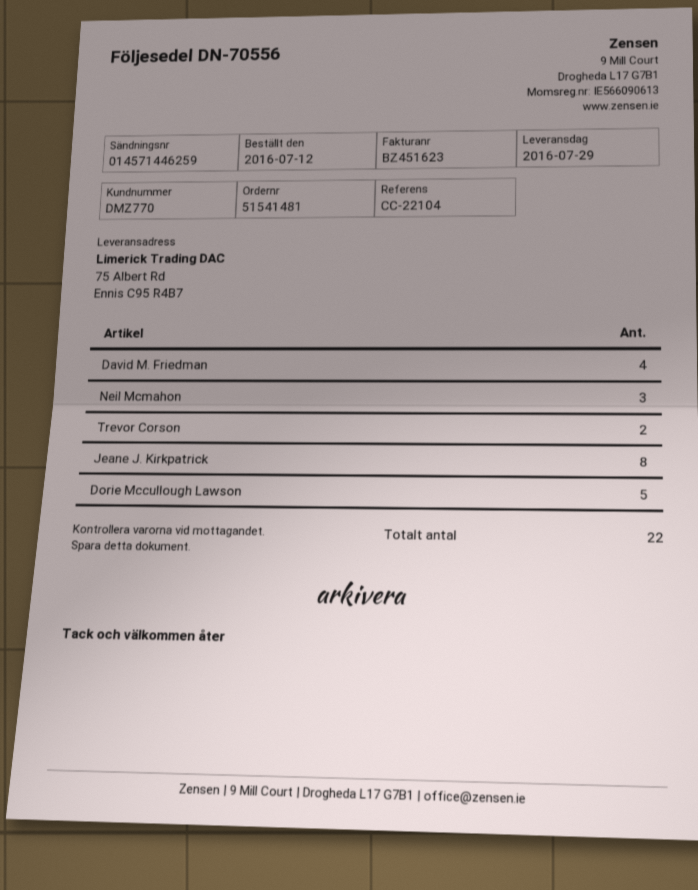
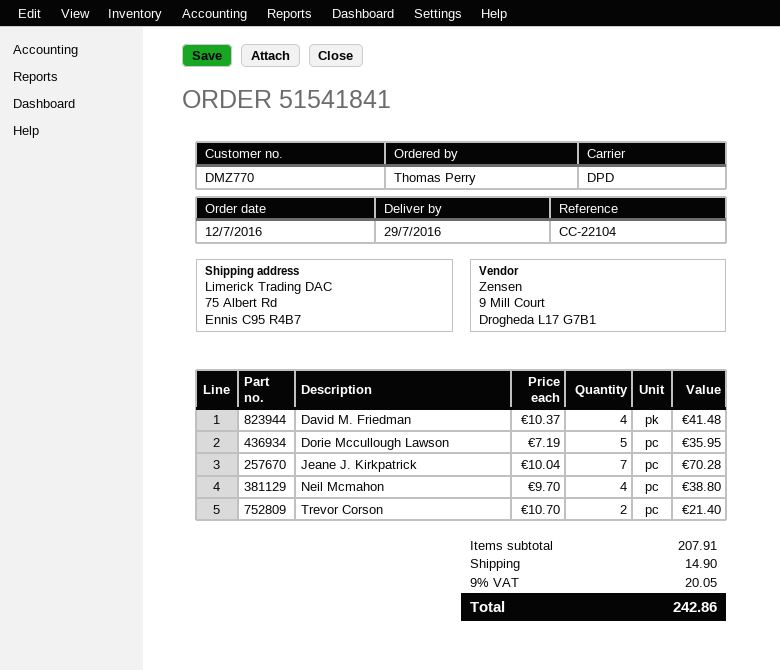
order number: 51541481 -> 51541841
Neil Mcmahon: 3 -> 4
Jeane J. Kirkpatrick: 8 -> 7

